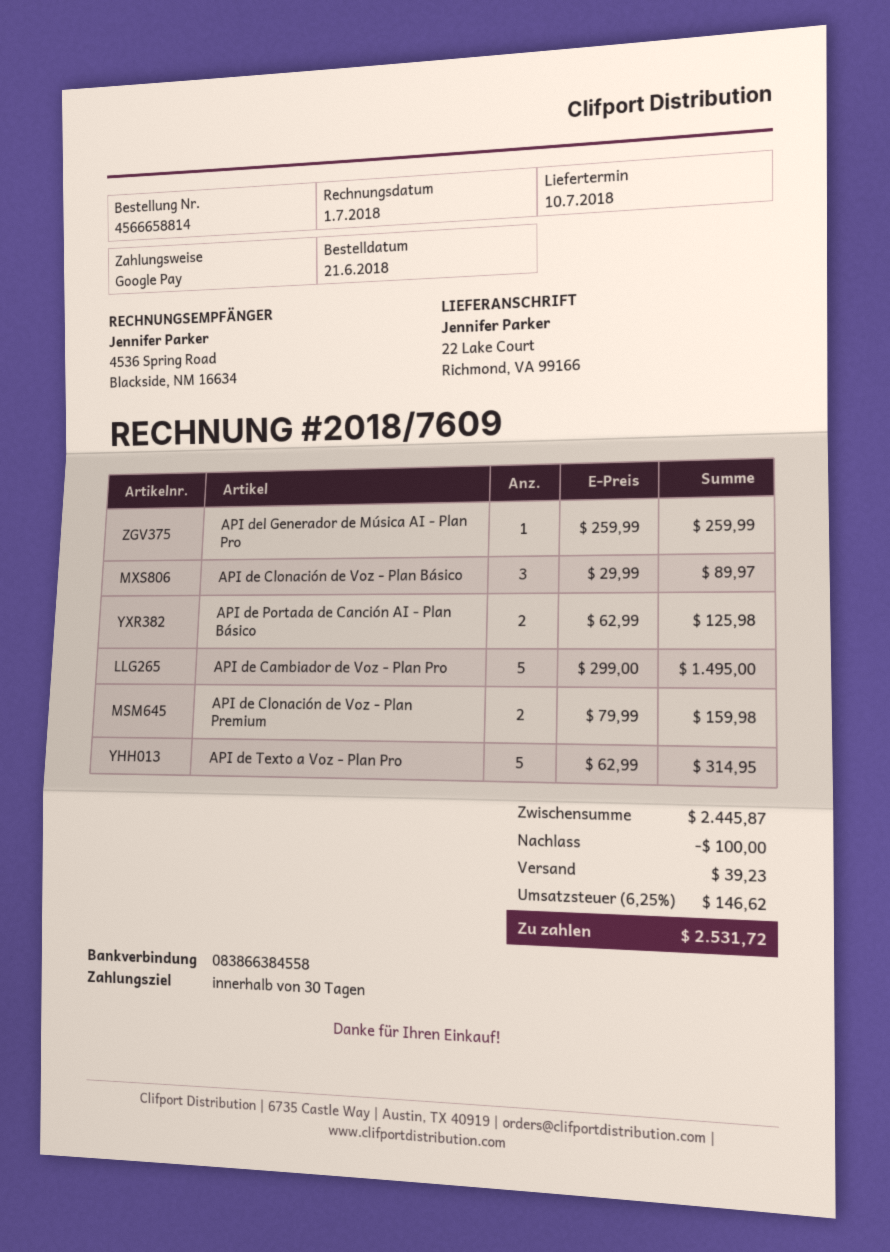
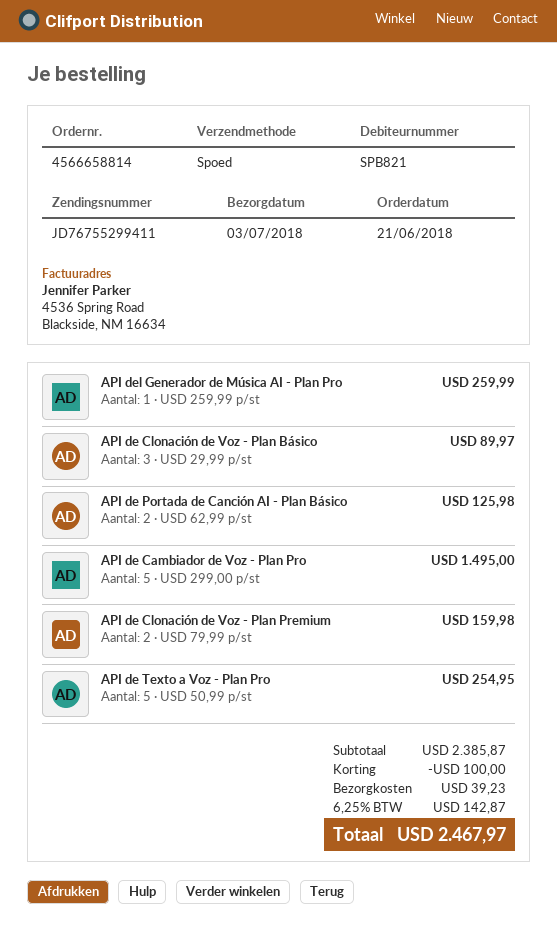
delivery date: 2018-07-10 -> 2018-07-03
API de Texto a Voz - Plan Pro: 5 x 62.99 = 314.95 -> 5 x 50.99 = 254.95
subtotal: 2445.87 -> 2385.87
tax: 6.25% = 146.62 -> 6.25% = 142.87
total: 2531.72 -> 2467.97

